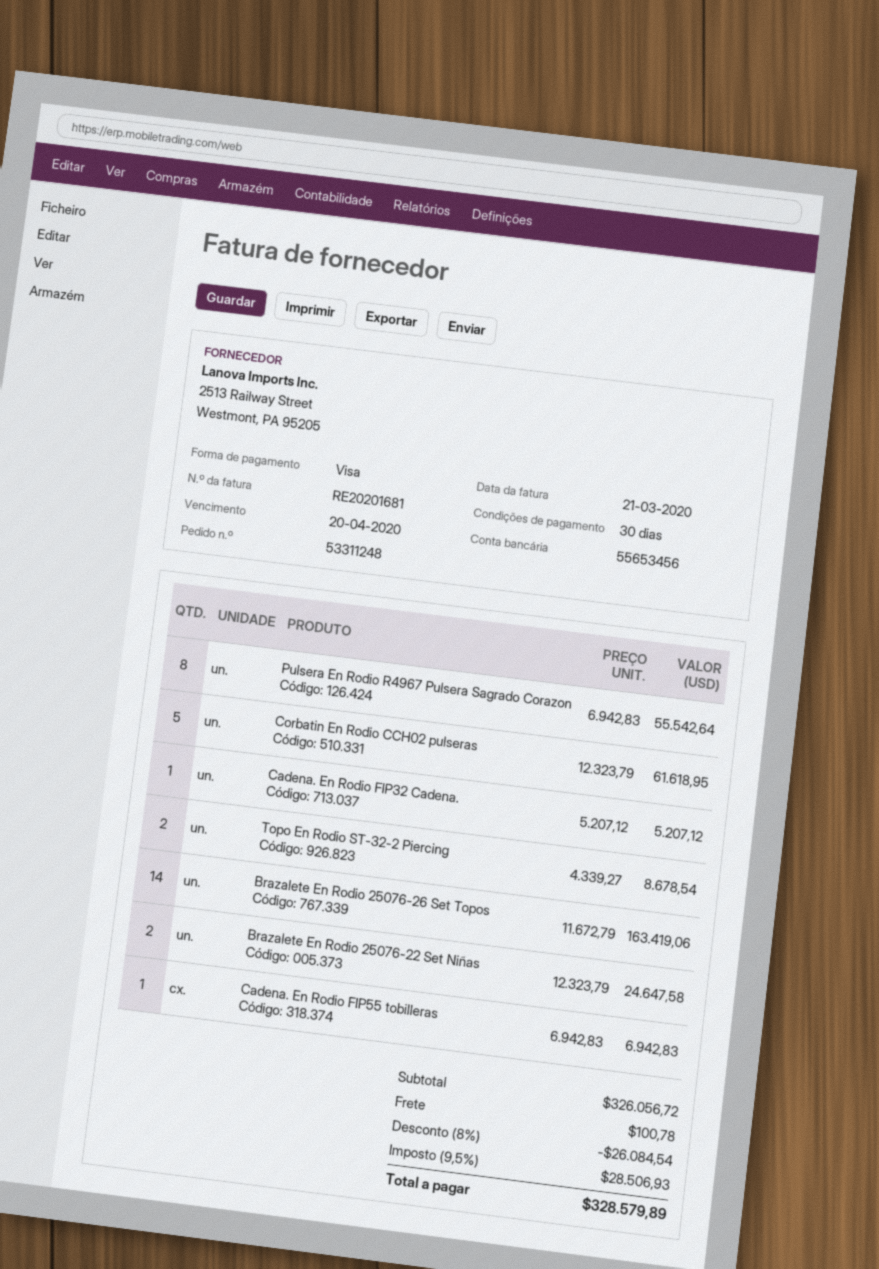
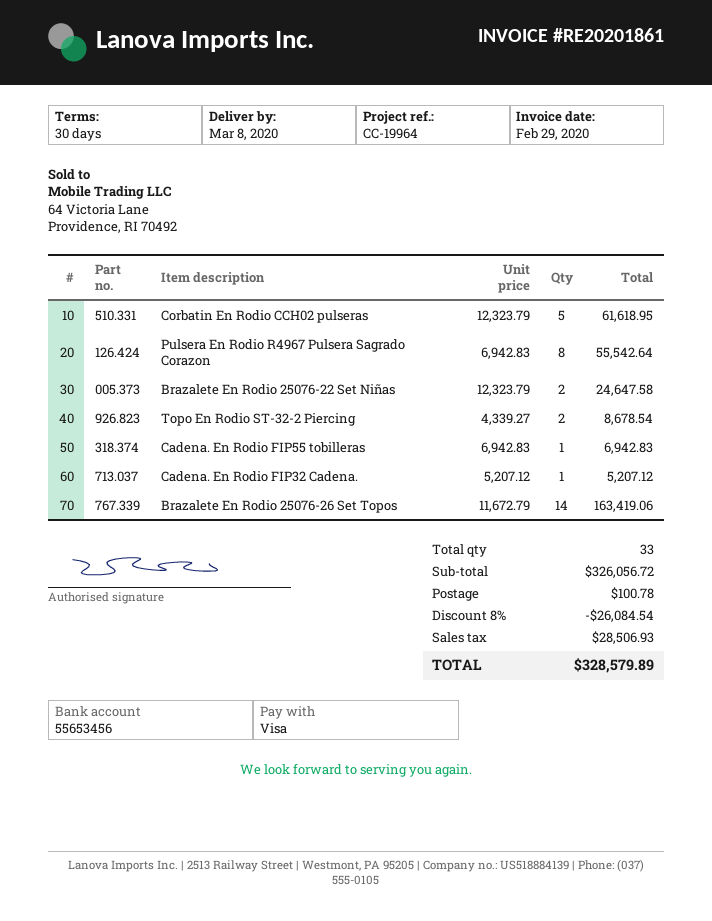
invoice number: RE20201681 -> RE20201861
invoice date: 2020-03-21 -> 2020-02-29

